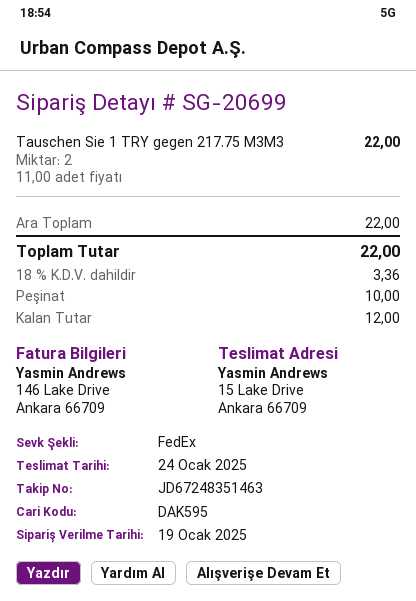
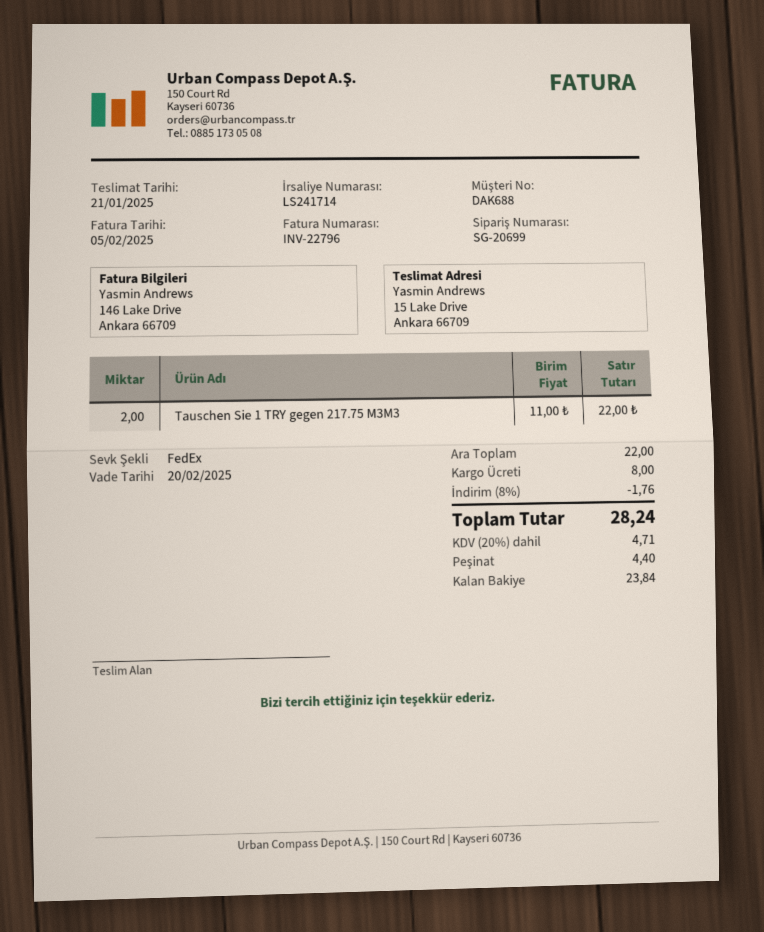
delivery date: 2025-01-24 -> 2025-01-21
customer number: DAK595 -> DAK688
discount: none -> 8% = 1.76
shipping: none -> 8.00
tax: 18% = 3.36 -> 20% = 4.71
total: 22.00 -> 28.24
deposit: 10.00 -> 4.40
balance: 12.00 -> 23.84

